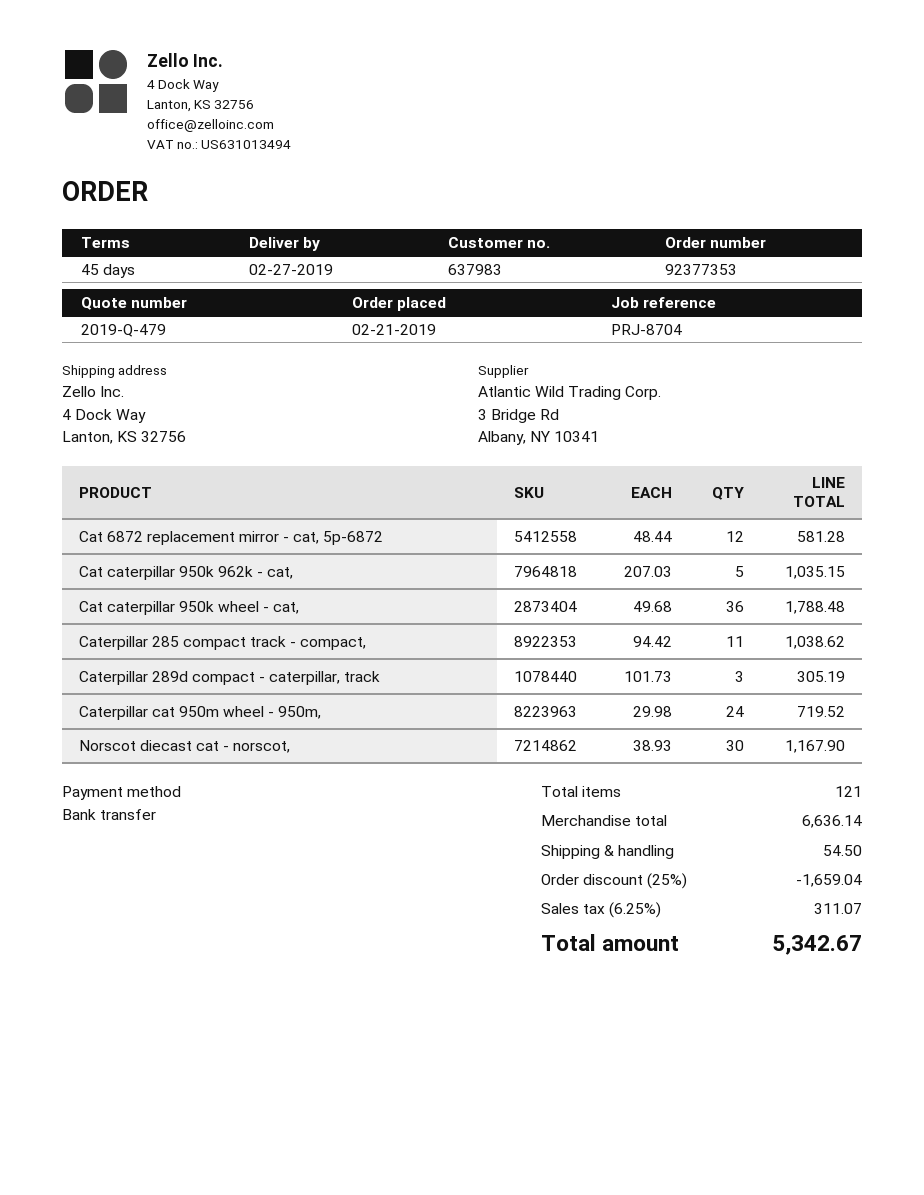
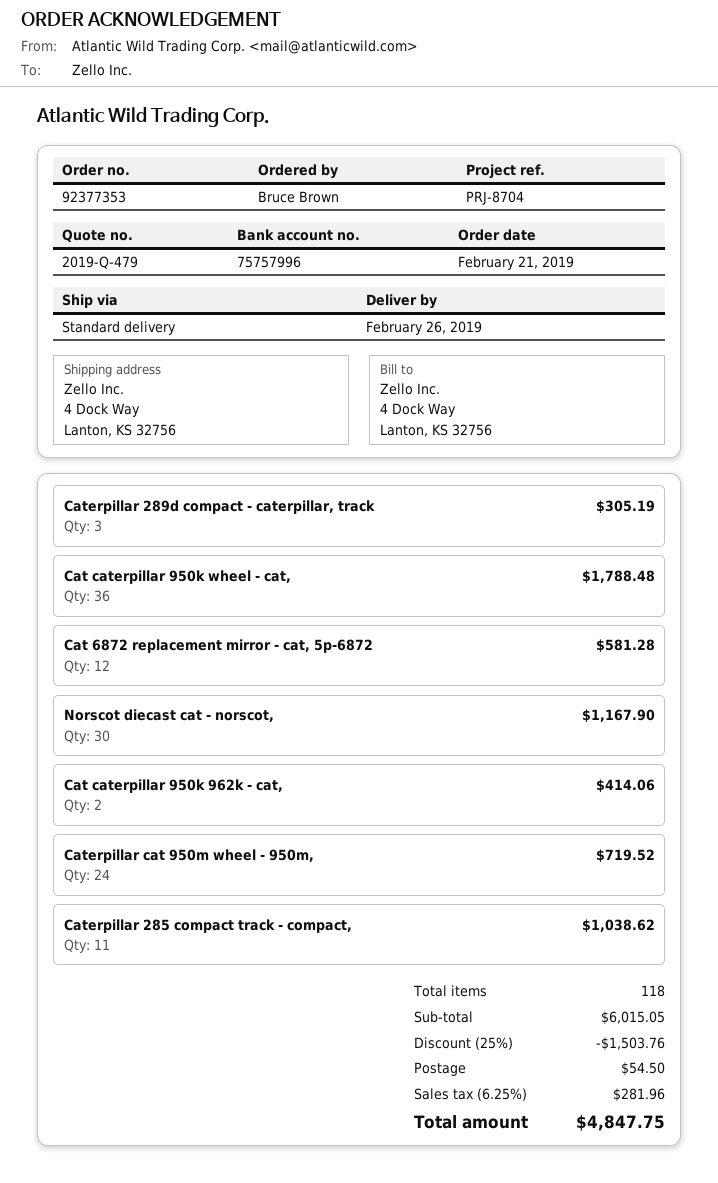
delivery date: 2019-02-27 -> 2019-02-26
Cat caterpillar 950k 962k - cat,: 5 for 1035.15 -> 2 for 414.06
total quantity: 121 -> 118
subtotal: 6636.14 -> 6015.05
discount: 25% = 1659.04 -> 25% = 1503.76
tax: 6.25% = 311.07 -> 6.25% = 281.96
total: 5342.67 -> 4847.75

